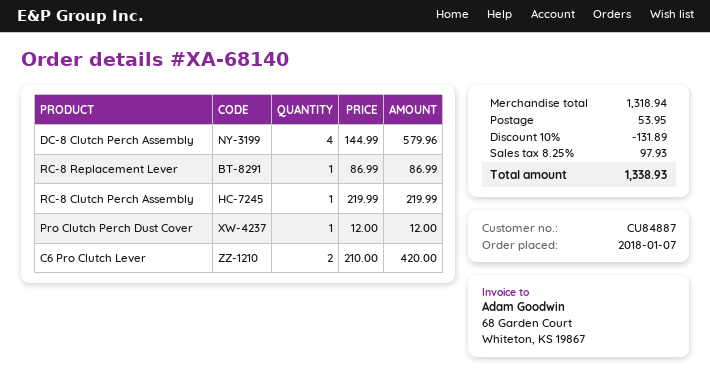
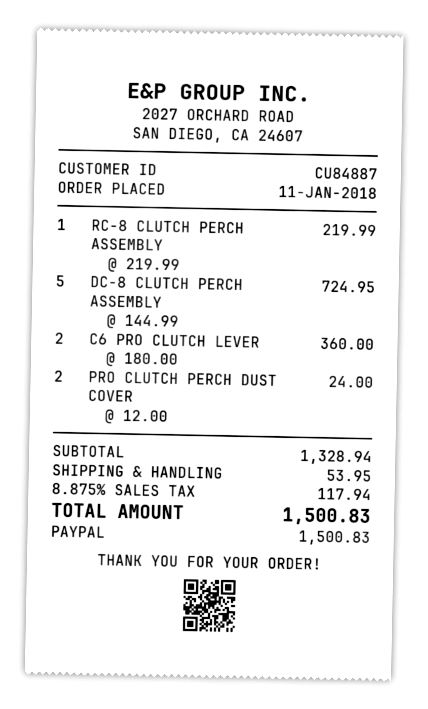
order date: 2018-01-07 -> 2018-01-11
DC-8 Clutch Perch Assembly: 4 x 144.99 = 579.96 -> 5 x 144.99 = 724.95
RC-8 Replacement Lever: 1 x 86.99 = 86.99 -> none
Pro Clutch Perch Dust Cover: 1 x 12.00 = 12.00 -> 2 x 12.00 = 24.00
C6 Pro Clutch Lever: 2 x 210.00 = 420.00 -> 2 x 180.00 = 360.00
subtotal: 1318.94 -> 1328.94
discount: 10% = 131.89 -> none
tax: 8.25% = 97.93 -> 8.875% = 117.94
total: 1338.93 -> 1500.83

